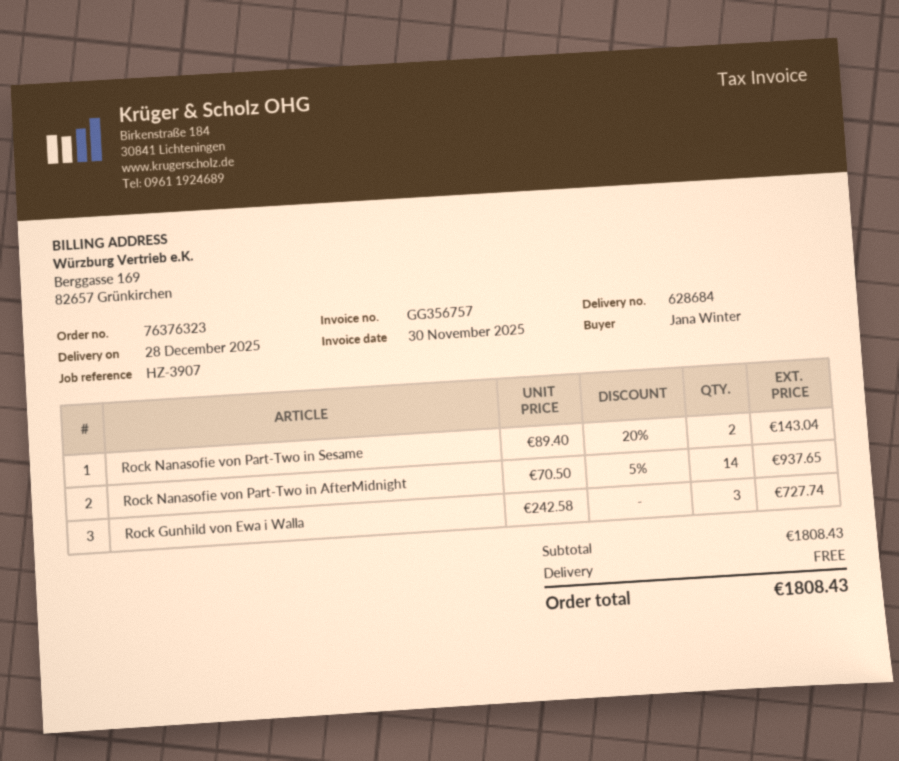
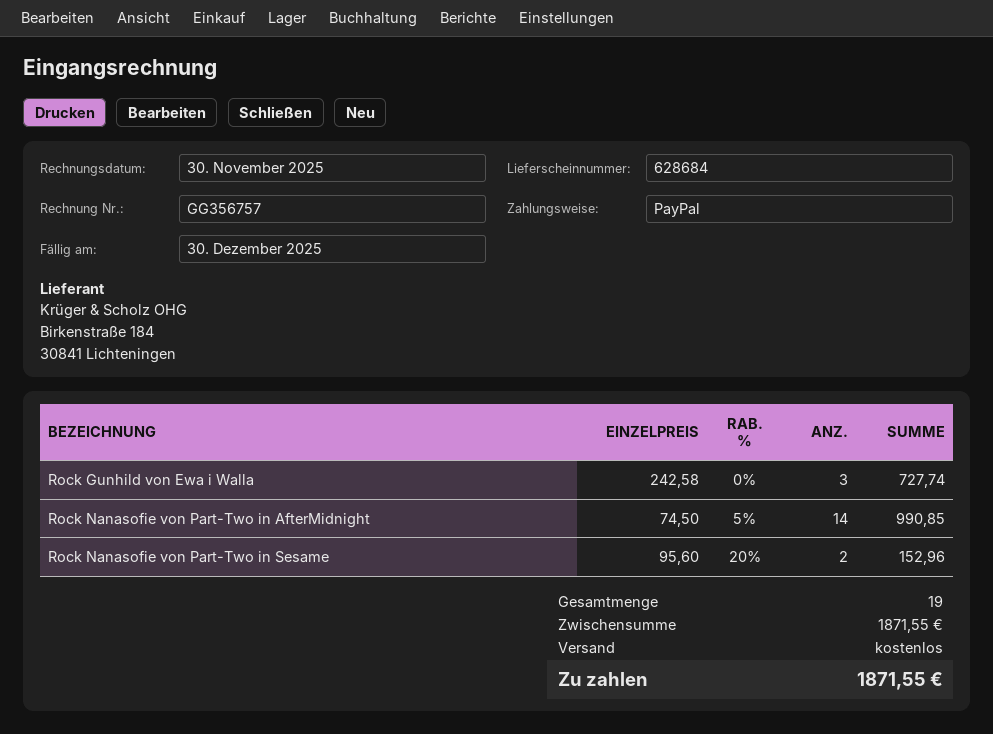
Rock Nanasofie von Part-Two in Sesame: 2 x 89.40 - 20% = 143.04 -> 2 x 95.60 - 20% = 152.96
Rock Nanasofie von Part-Two in AfterMidnight: 14 x 70.50 - 5% = 937.65 -> 14 x 74.50 - 5% = 990.85
subtotal: 1808.43 -> 1871.55
total: 1808.43 -> 1871.55

